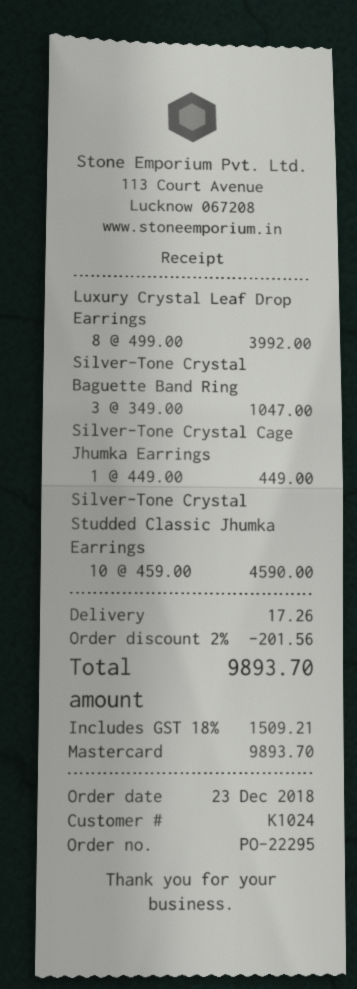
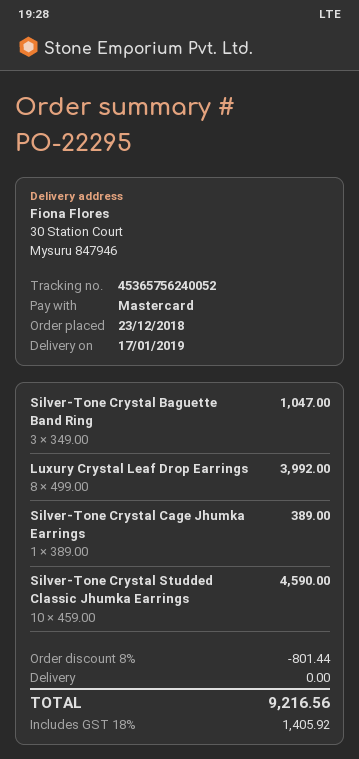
Silver-Tone Crystal Cage Jhumka Earrings: 1 x 449.00 = 449.00 -> 1 x 389.00 = 389.00
discount: 2% = 201.56 -> 8% = 801.44
shipping: 17.26 -> 0.00
tax: 18% = 1509.21 -> 18% = 1405.92
total: 9893.70 -> 9216.56

